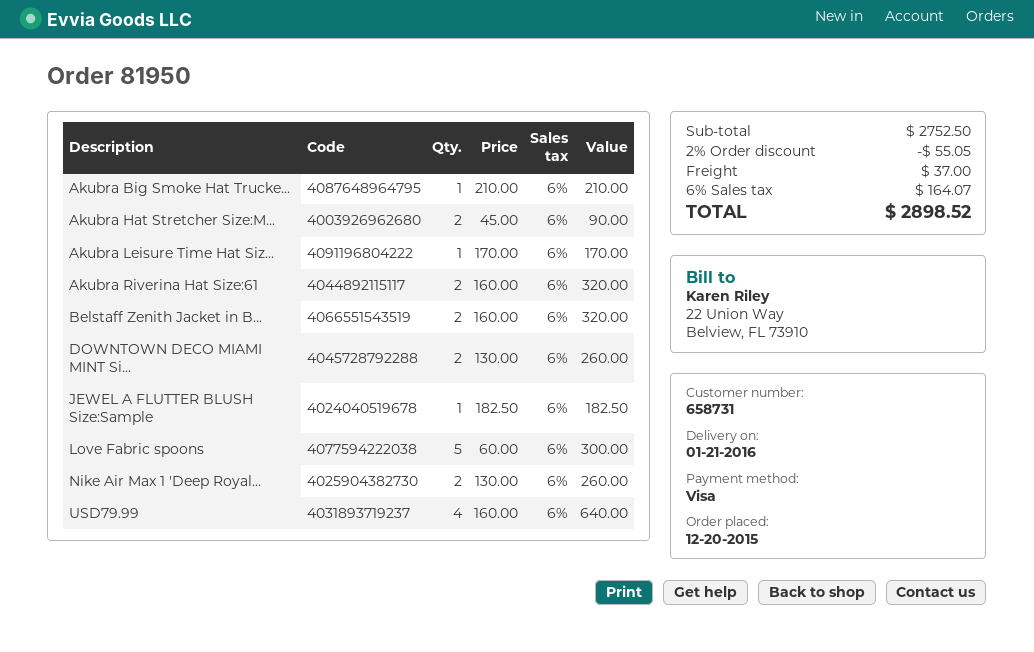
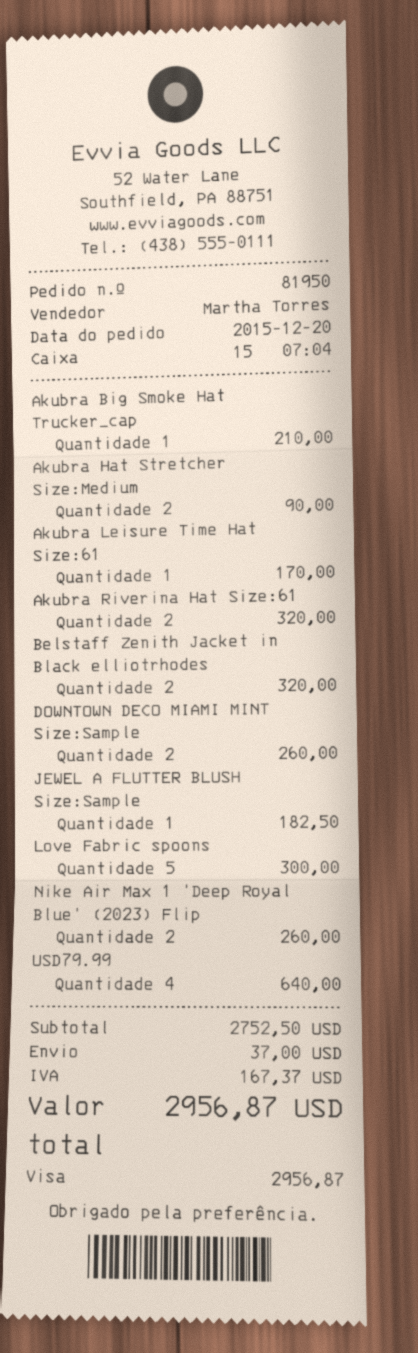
discount: 2% = 55.05 -> none
tax: 164.07 -> 167.37
total: 2898.52 -> 2956.87

